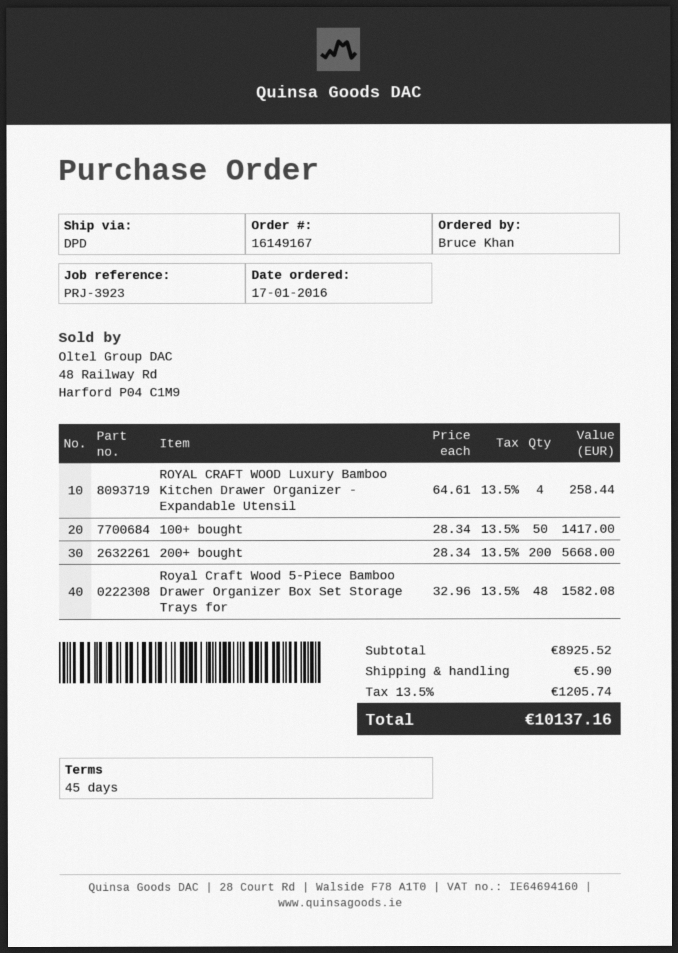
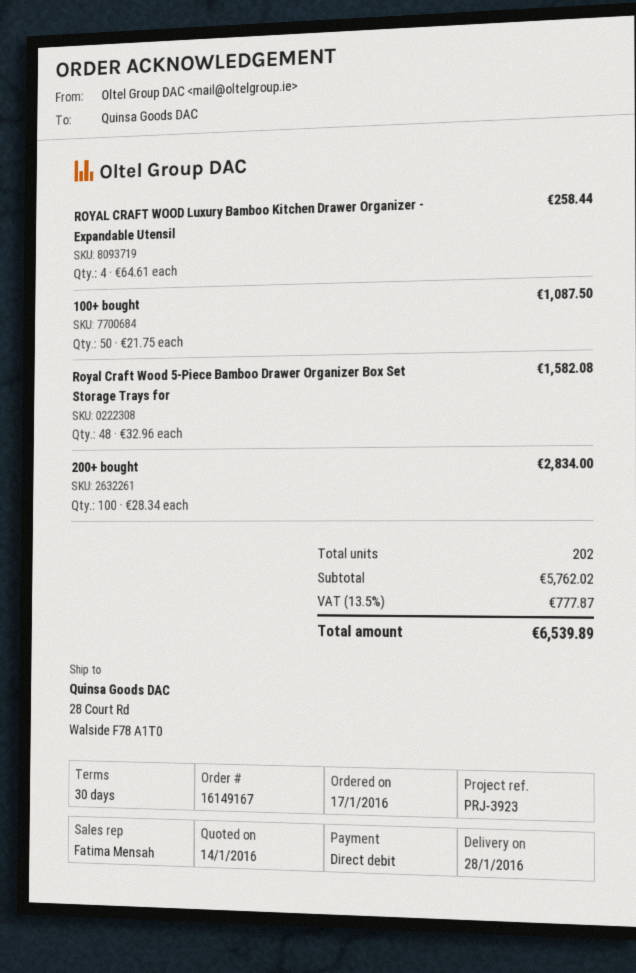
payment terms: 45 days -> 30 days
100+ bought: 50 x 28.34 = 1417.00 -> 50 x 21.75 = 1087.50
200+ bought: 200 x 28.34 = 5668.00 -> 100 x 28.34 = 2834.00
subtotal: 8925.52 -> 5762.02
shipping: 5.90 -> none
tax: 13.5% = 1205.74 -> 13.5% = 777.87
total: 10137.16 -> 6539.89

